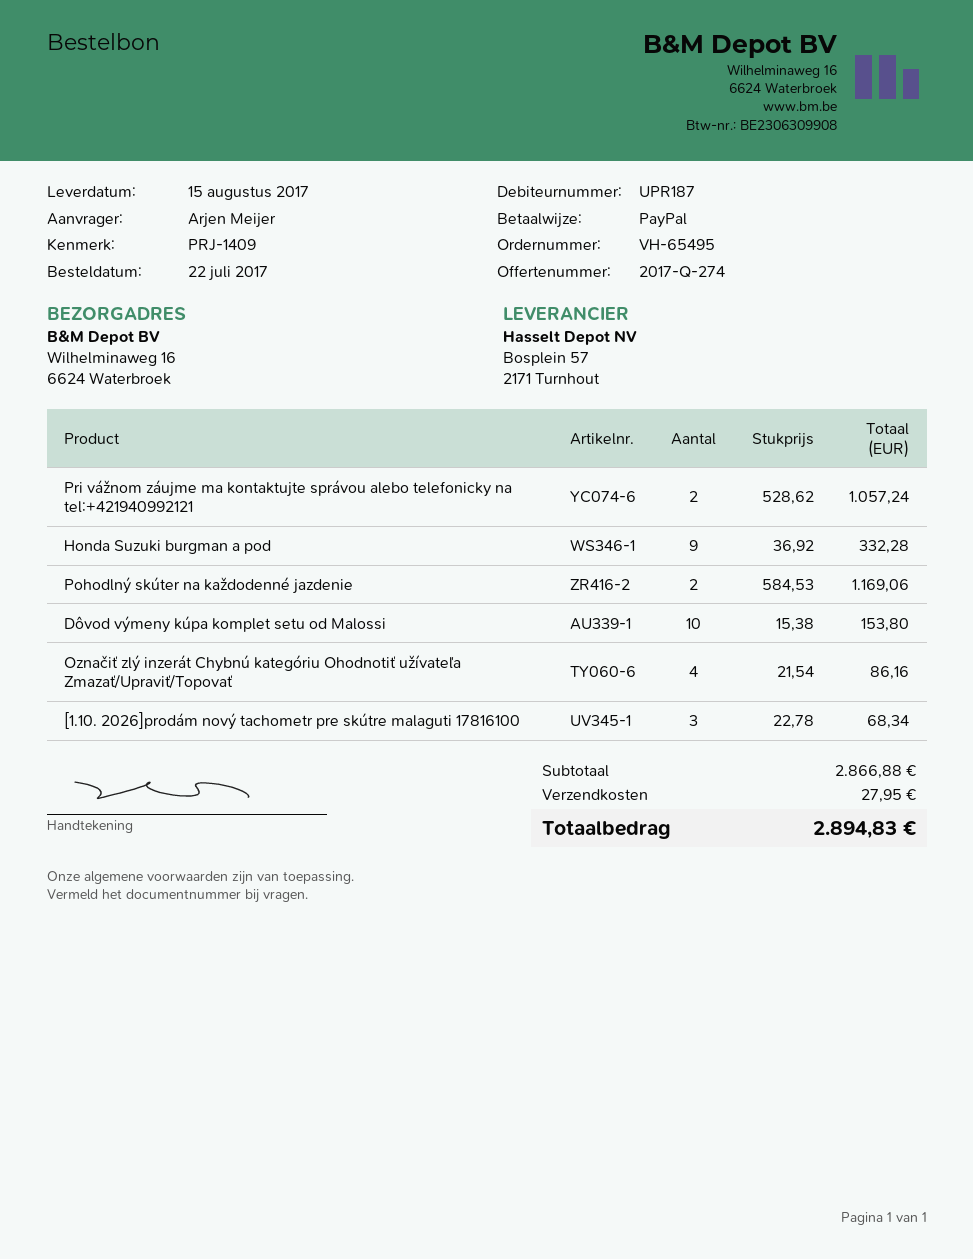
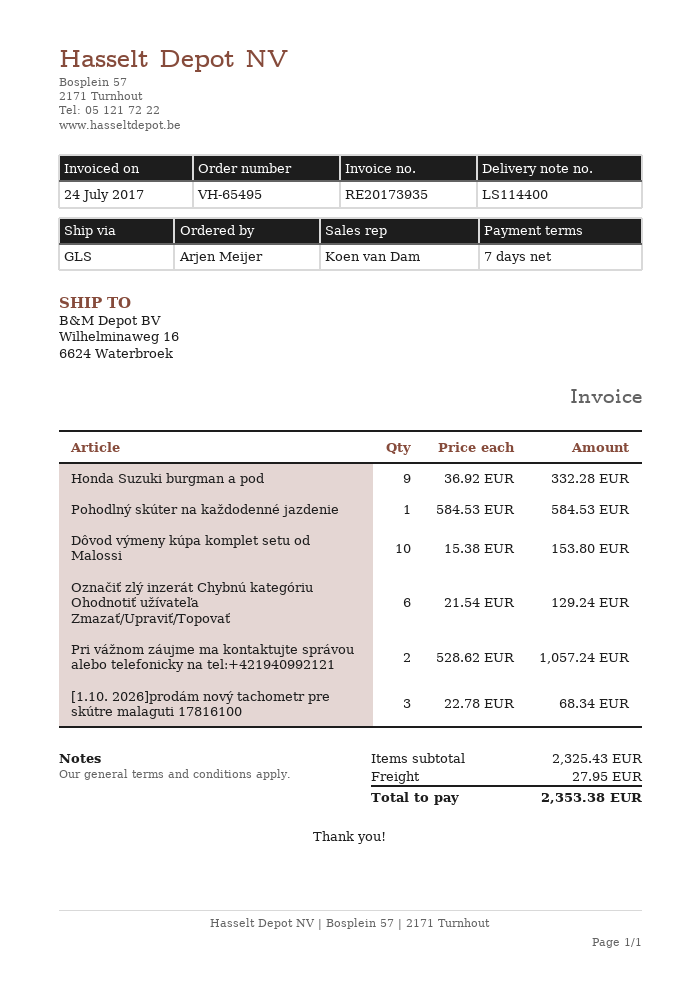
Pohodlný skúter na každodenné jazdenie: 2 x 584.53 = 1169.06 -> 1 x 584.53 = 584.53
Označiť zlý inzerát Chybnú kategóriu Ohodnotiť užívateľa Zmazať/Upraviť/Topovať: 4 x 21.54 = 86.16 -> 6 x 21.54 = 129.24
subtotal: 2866.88 -> 2325.43
total: 2894.83 -> 2353.38

